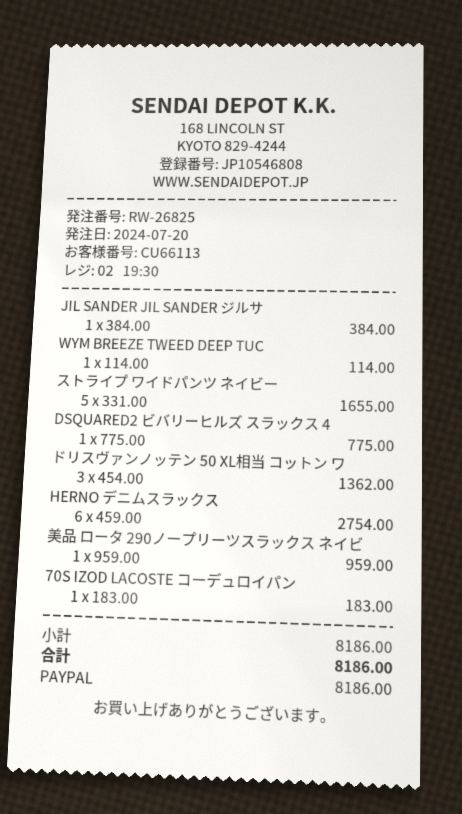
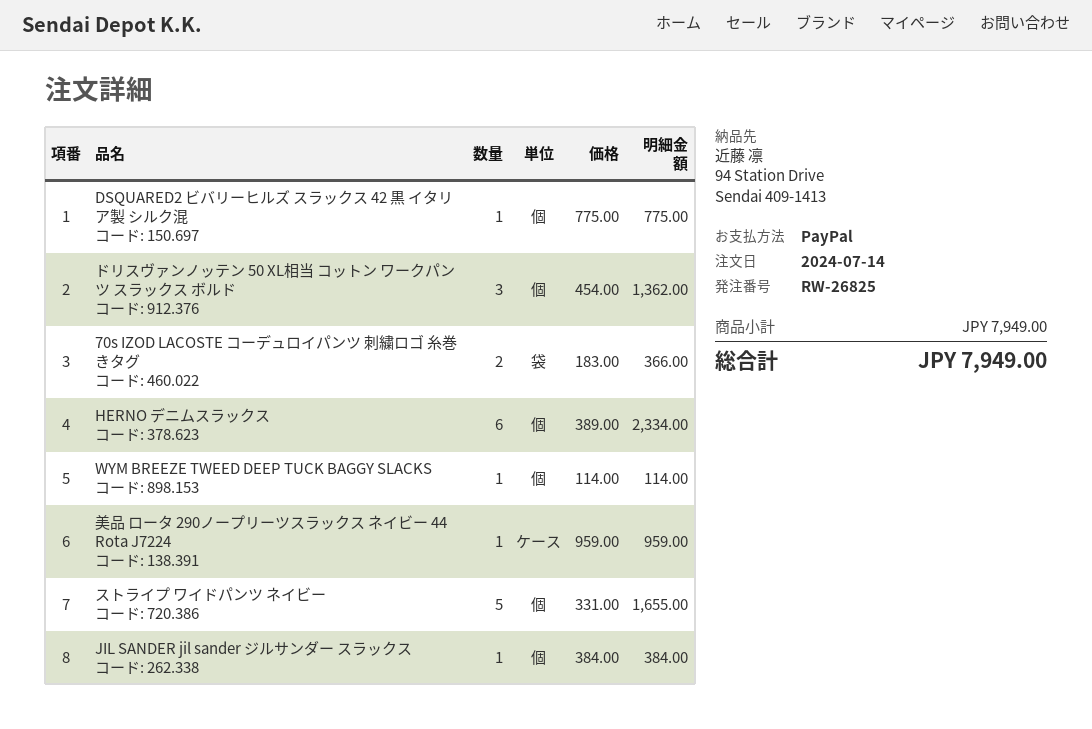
order date: 2024-07-20 -> 2024-07-14
HERNO デニムスラックス: 6 x 459.00 = 2754.00 -> 6 x 389.00 = 2334.00
70S IZOD LACOSTE コーデュロイパン: 1 x 183.00 = 183.00 -> 2 x 183.00 = 366.00
subtotal: 8186.00 -> 7949.00
total: 8186.00 -> 7949.00

